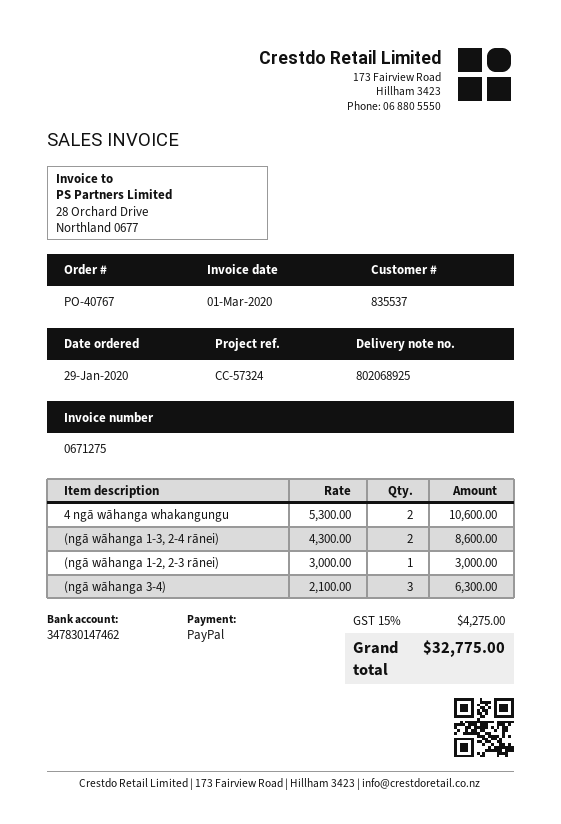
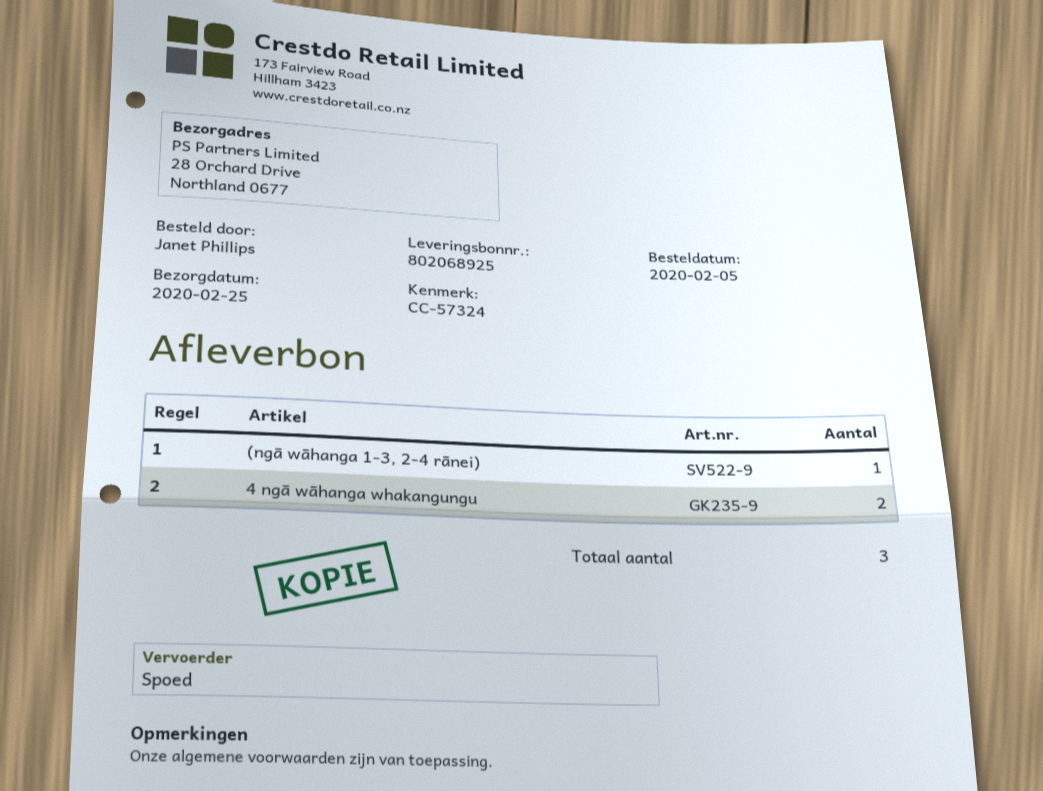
order date: 2020-01-29 -> 2020-02-05
(ngā wāhanga 1-3, 2-4 rānei): 2 -> 1
(ngā wāhanga 1-2, 2-3 rānei): 1 -> none
(ngā wāhanga 3-4): 3 -> none

